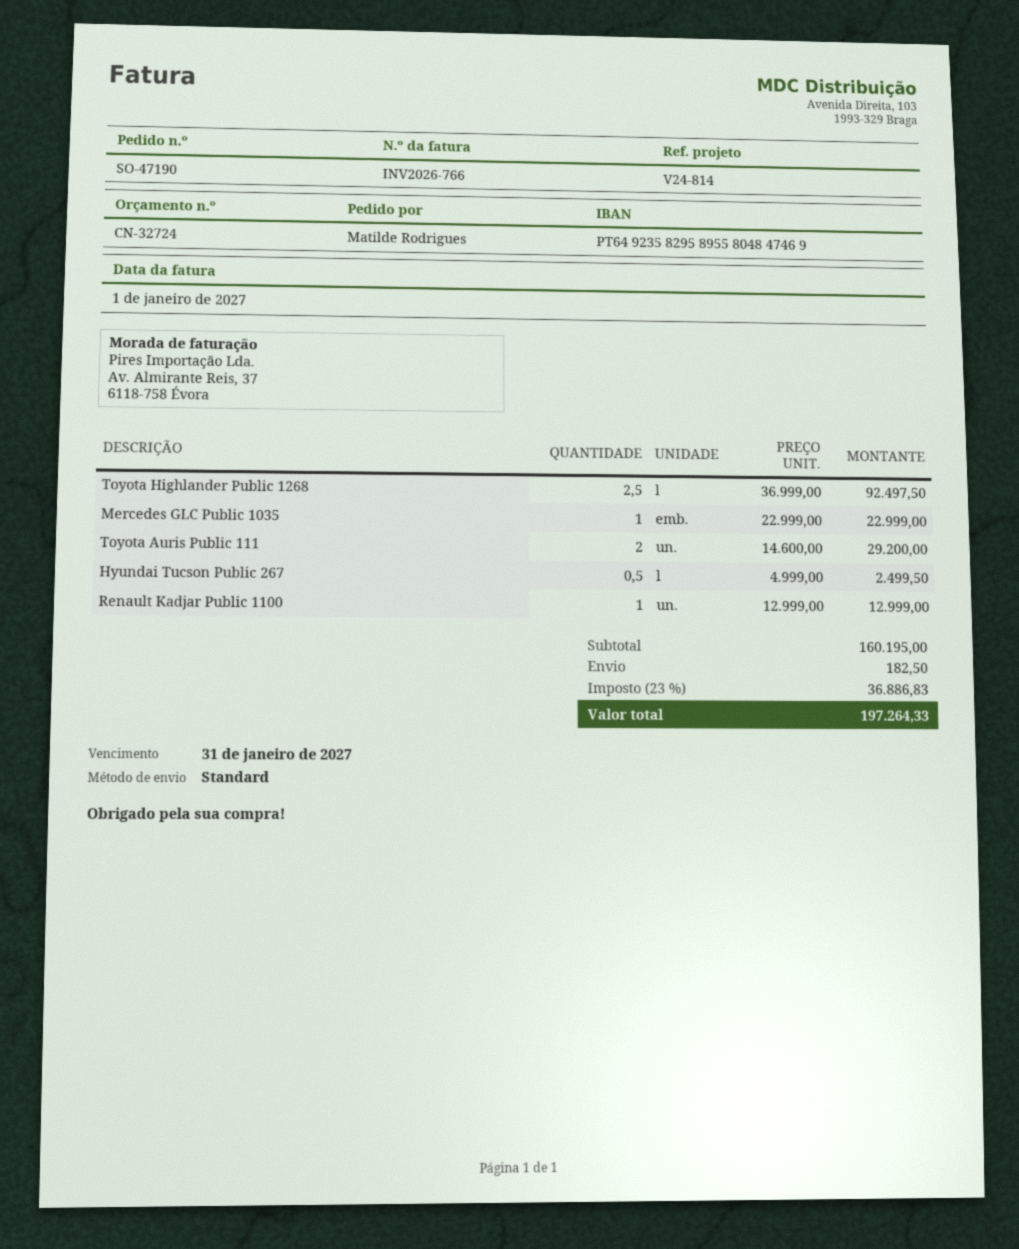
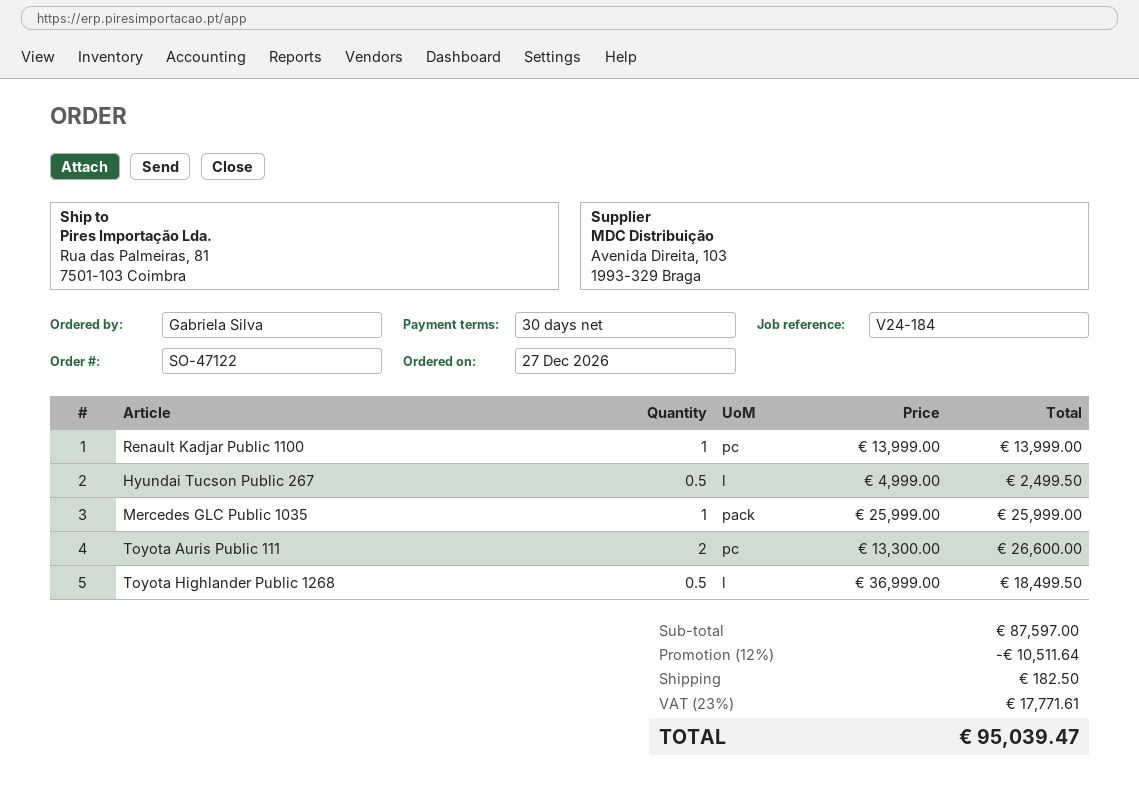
order number: SO-47190 -> SO-47122
reference: V24-814 -> V24-184
ordered by: Matilde Rodrigues -> Gabriela Silva
Toyota Highlander Public 1268: 2.5 x 36999.00 = 92497.50 -> 0.5 x 36999.00 = 18499.50
Mercedes GLC Public 1035: 1 x 22999.00 = 22999.00 -> 1 x 25999.00 = 25999.00
Toyota Auris Public 111: 2 x 14600.00 = 29200.00 -> 2 x 13300.00 = 26600.00
Renault Kadjar Public 1100: 1 x 12999.00 = 12999.00 -> 1 x 13999.00 = 13999.00
subtotal: 160195.00 -> 87597.00
discount: none -> 12% = 10511.64
tax: 23% = 36886.83 -> 23% = 17771.61
total: 197264.33 -> 95039.47

